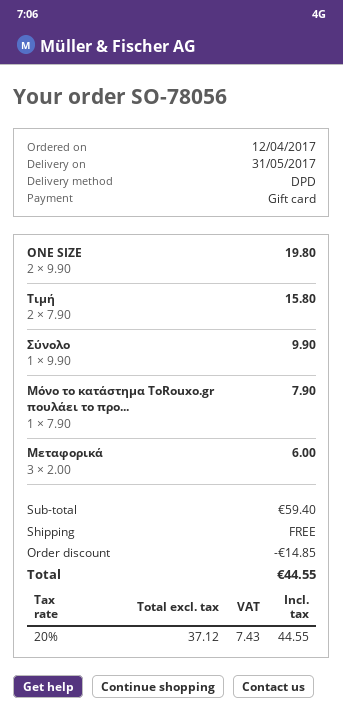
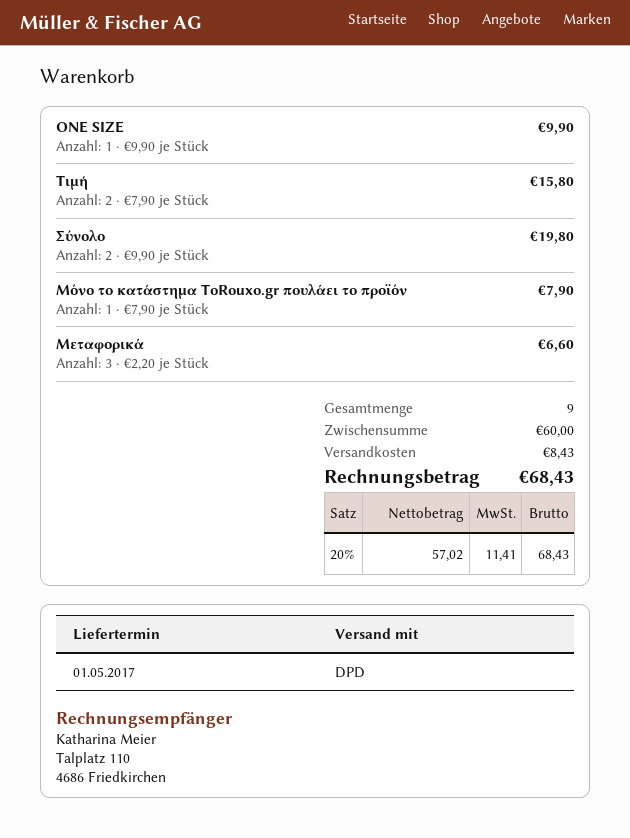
delivery date: 2017-05-31 -> 2017-05-01
ONE SIZE: 2 x 9.90 = 19.80 -> 1 x 9.90 = 9.90
Σύνολο: 1 x 9.90 = 9.90 -> 2 x 9.90 = 19.80
Μεταφορικά: 3 x 2.00 = 6.00 -> 3 x 2.20 = 6.60
subtotal: 59.40 -> 60.00
discount: 14.85 -> none
shipping: 0.00 -> 8.43
net: 37.12 -> 57.02
tax: 20% = 7.43 -> 20% = 11.41
total: 44.55 -> 68.43

